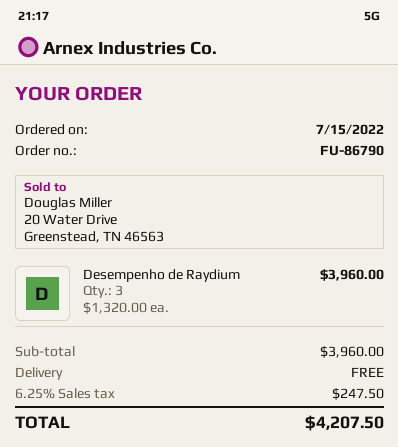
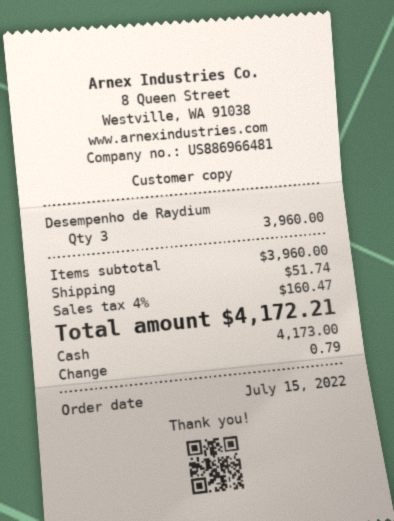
shipping: 0.00 -> 51.74
tax: 6.25% = 247.50 -> 4% = 160.47
total: 4207.50 -> 4172.21

